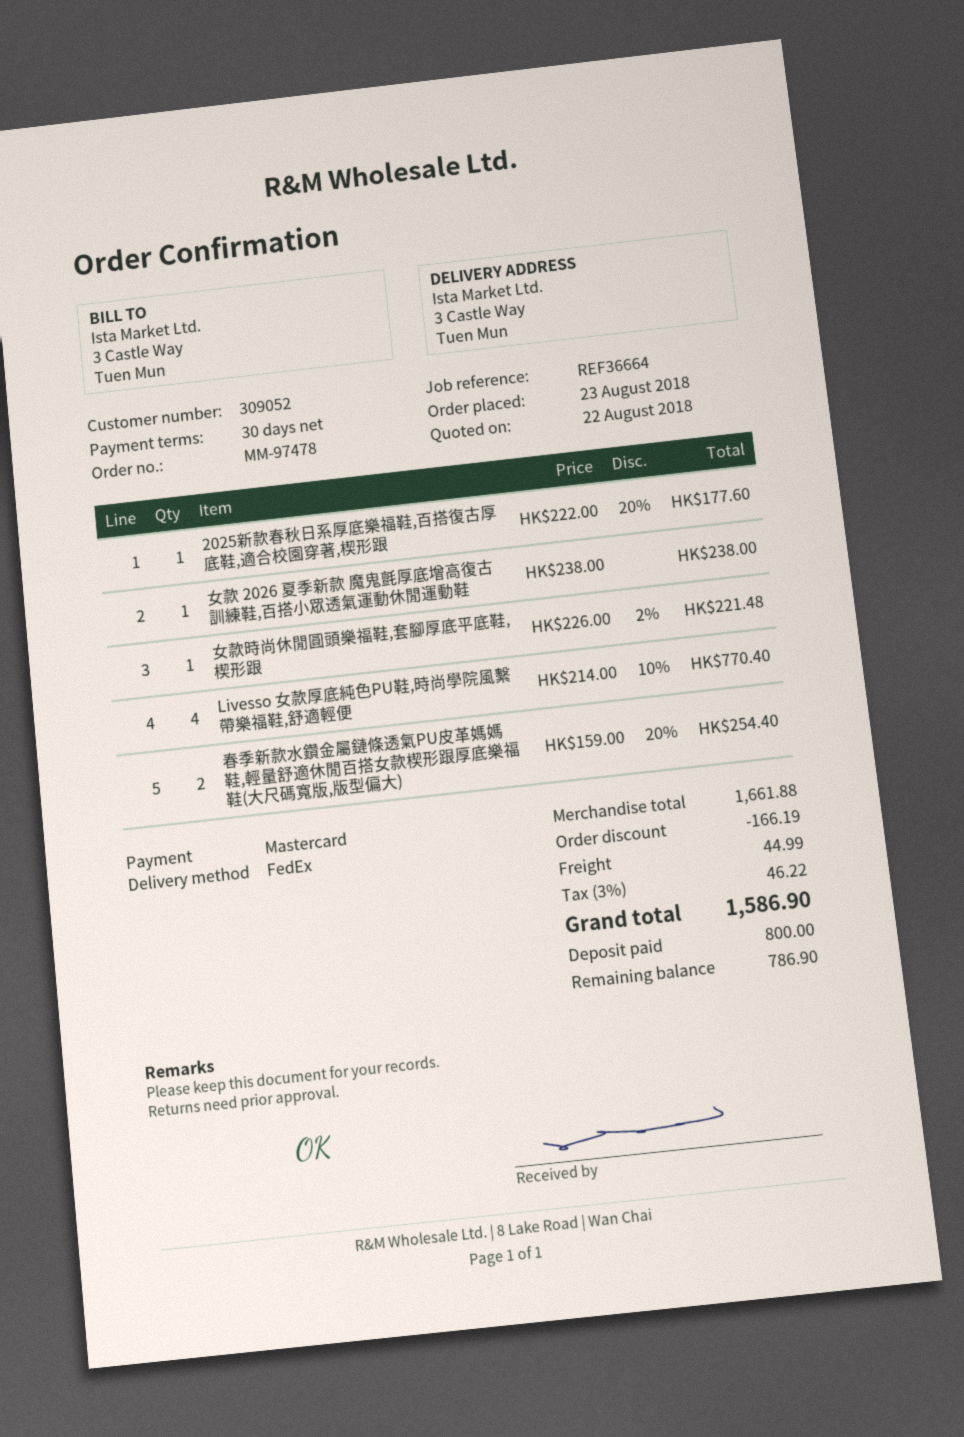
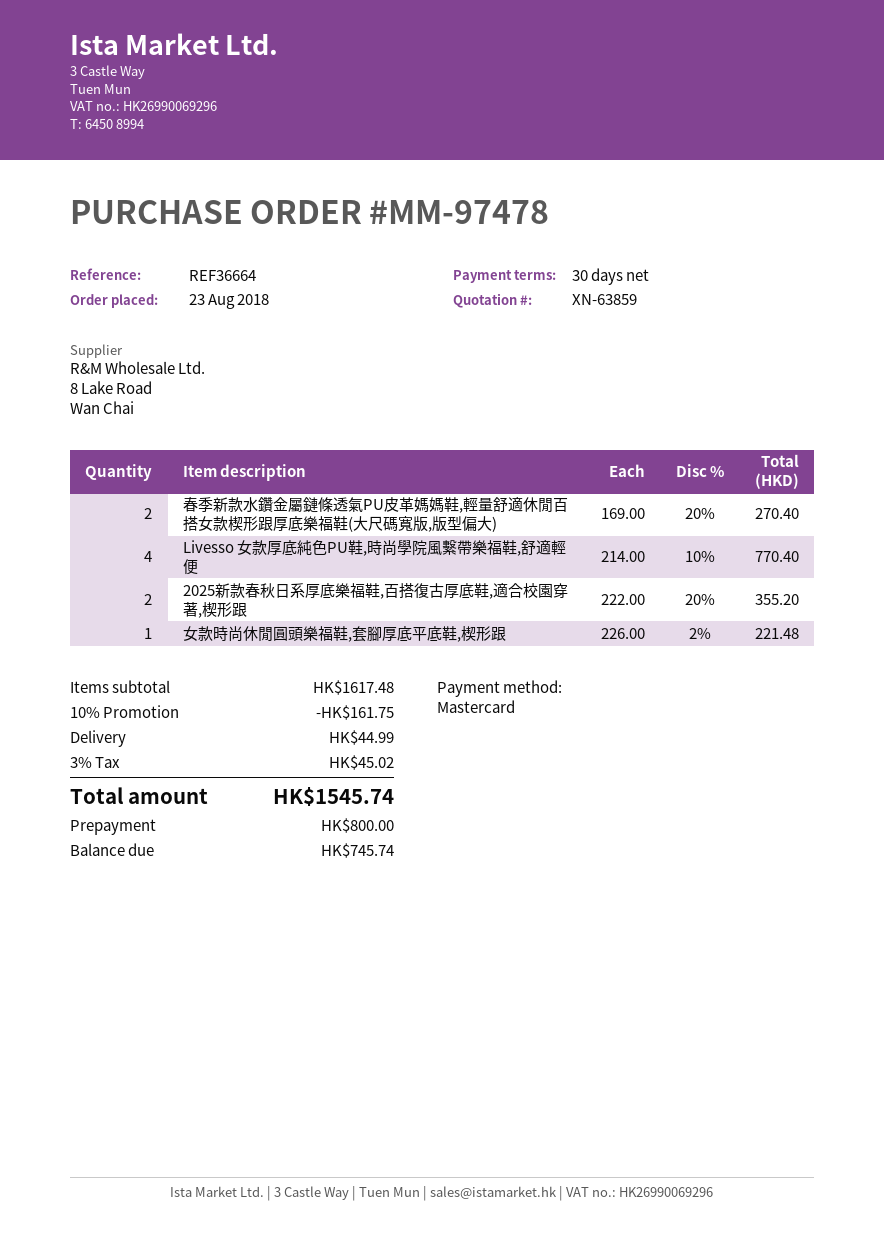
2025新款春秋日系厚底樂福鞋,百搭復古厚底鞋,適合校園穿著,楔形跟: 1 x 222.00 - 20% = 177.60 -> 2 x 222.00 - 20% = 355.20
女款 2026 夏季新款 魔鬼氈厚底增高復古訓練鞋,百搭小眾透氣運動休閒運動鞋: 1 x 238.00 = 238.00 -> none
春季新款水鑽金屬鏈條透氣PU皮革媽媽鞋,輕量舒適休閒百搭女款楔形跟厚底樂福鞋(大尺碼寬版,版型偏大): 2 x 159.00 - 20% = 254.40 -> 2 x 169.00 - 20% = 270.40
subtotal: 1661.88 -> 1617.48
discount: 166.19 -> 161.75
tax: 3% = 46.22 -> 3% = 45.02
total: 1586.90 -> 1545.74
balance: 786.90 -> 745.74

